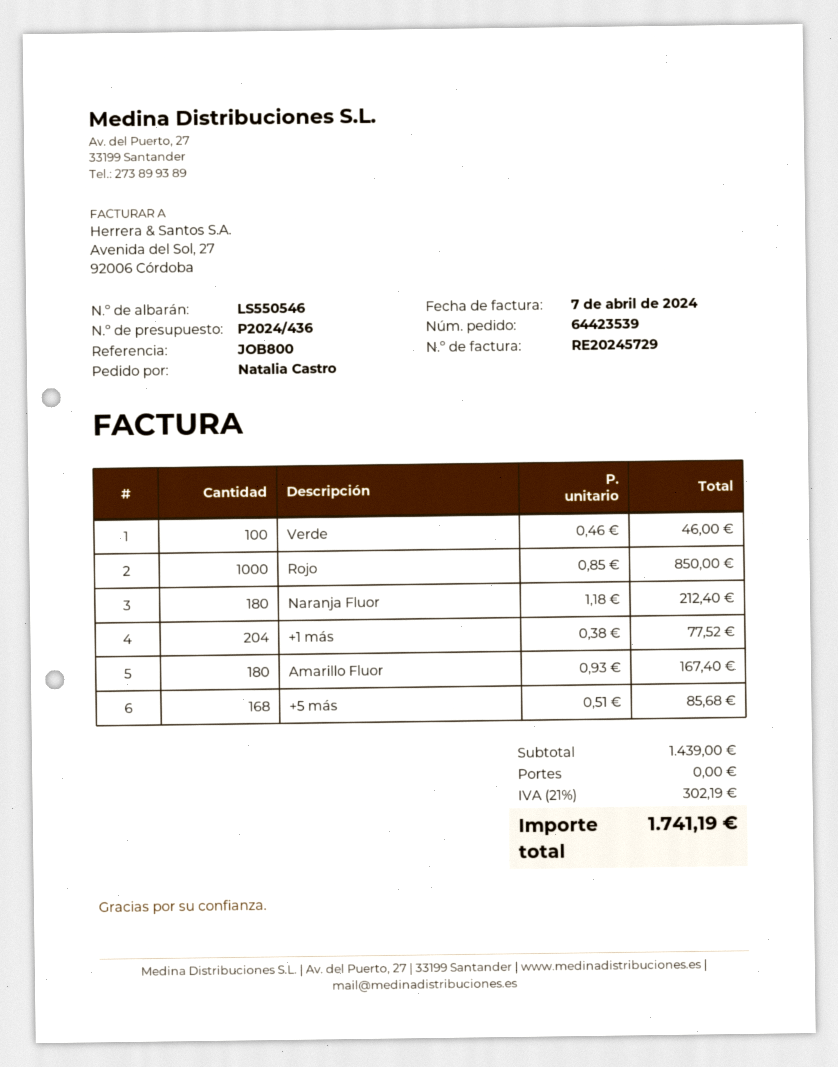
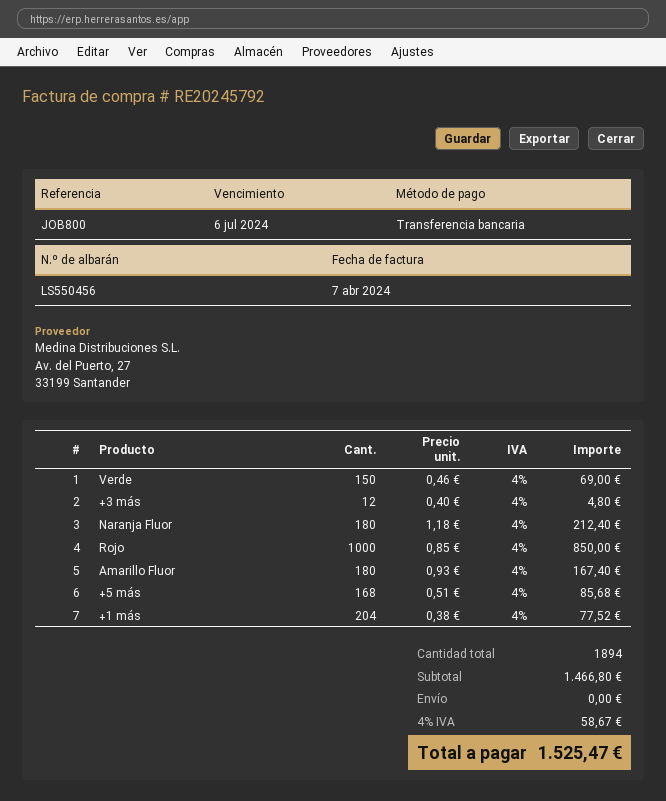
delivery note number: LS550546 -> LS550456
invoice number: RE20245729 -> RE20245792
Verde: 100 x 0.46 = 46.00 -> 150 x 0.46 = 69.00
+3 más: none -> 12 x 0.40 = 4.80
subtotal: 1439.00 -> 1466.80
tax: 21% = 302.19 -> 4% = 58.67
total: 1741.19 -> 1525.47

